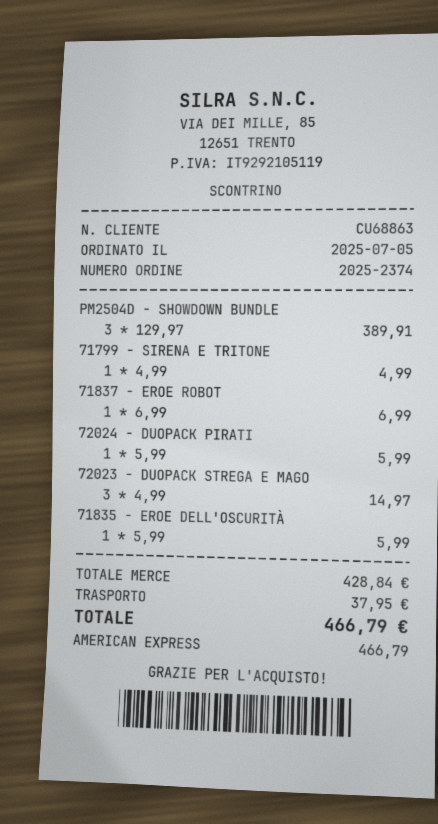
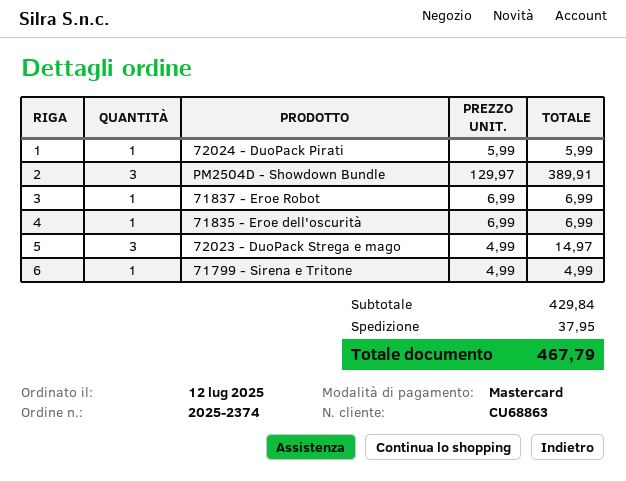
order date: 2025-07-05 -> 2025-07-12
payment method: American Express -> Mastercard
71835 - EROE DELL'OSCURITÀ: 1 x 5.99 = 5.99 -> 1 x 6.99 = 6.99
subtotal: 428.84 -> 429.84
total: 466.79 -> 467.79

